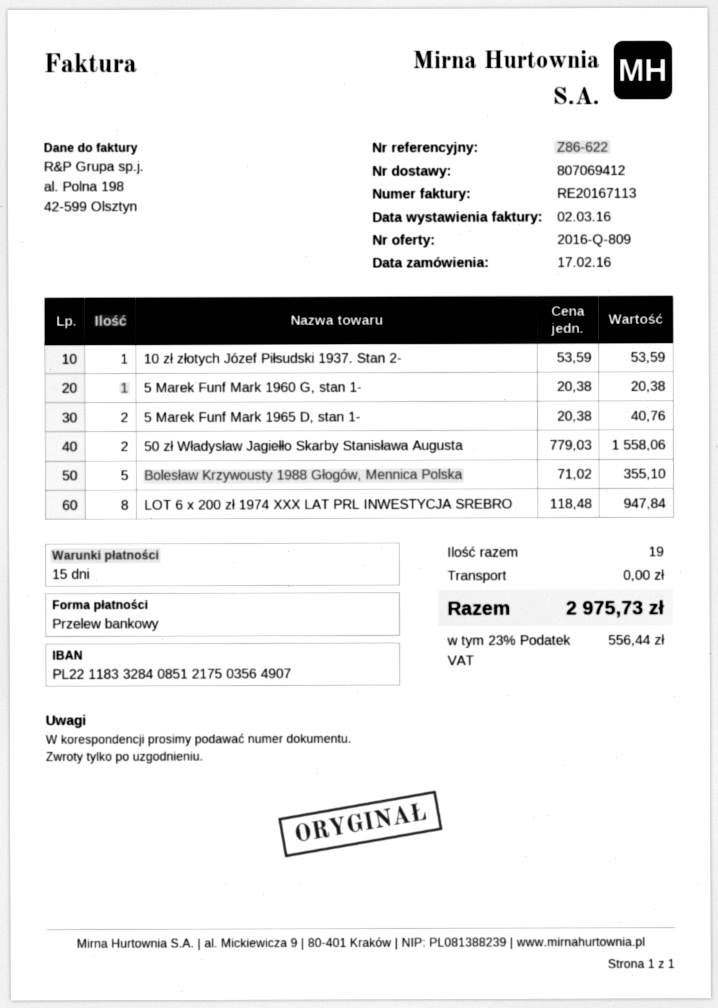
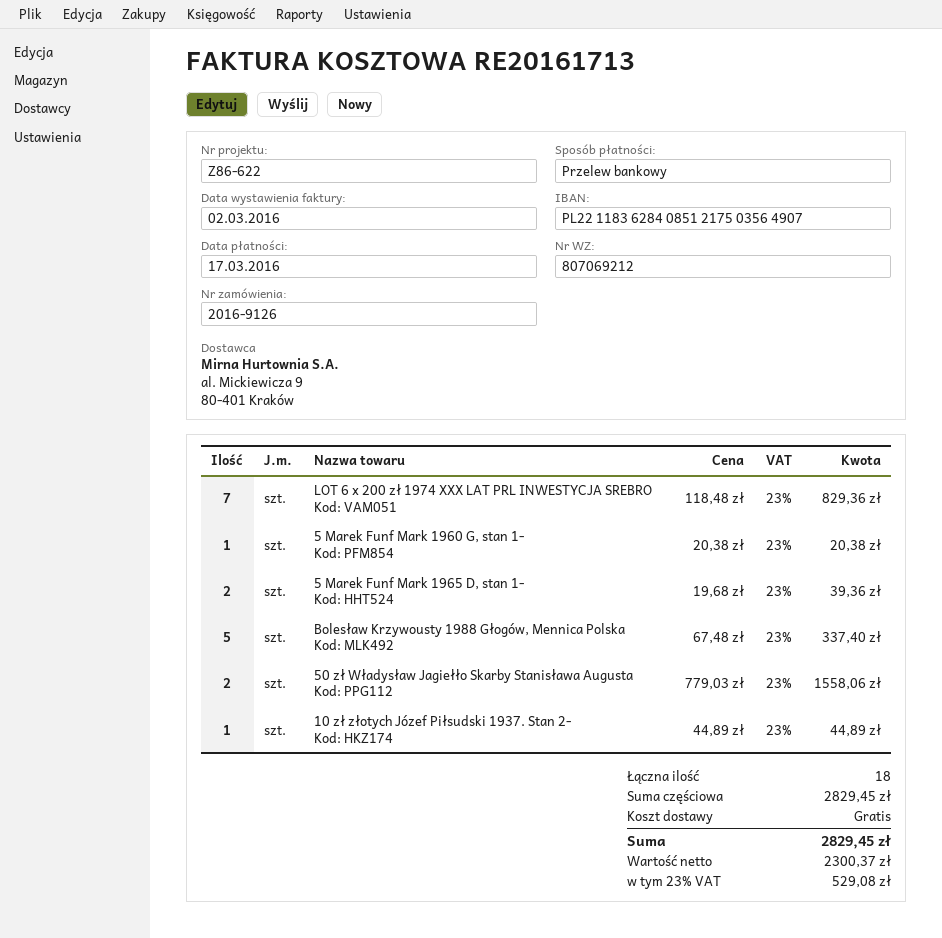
delivery note number: 807069412 -> 807069212
invoice number: RE20167113 -> RE20161713
bank account: PL22118332840851217503564907 -> PL22118362840851217503564907
10 zł złotych Józef Piłsudski 1937. Stan 2-: 1 x 53.59 = 53.59 -> 1 x 44.89 = 44.89
5 Marek Funf Mark 1965 D, stan 1-: 2 x 20.38 = 40.76 -> 2 x 19.68 = 39.36
Bolesław Krzywousty 1988 Głogów, Mennica Polska: 5 x 71.02 = 355.10 -> 5 x 67.48 = 337.40
LOT 6 x 200 zł 1974 XXX LAT PRL INWESTYCJA SREBRO: 8 x 118.48 = 947.84 -> 7 x 118.48 = 829.36
total quantity: 19 -> 18
tax: 23% = 556.44 -> 23% = 529.08
total: 2975.73 -> 2829.45

